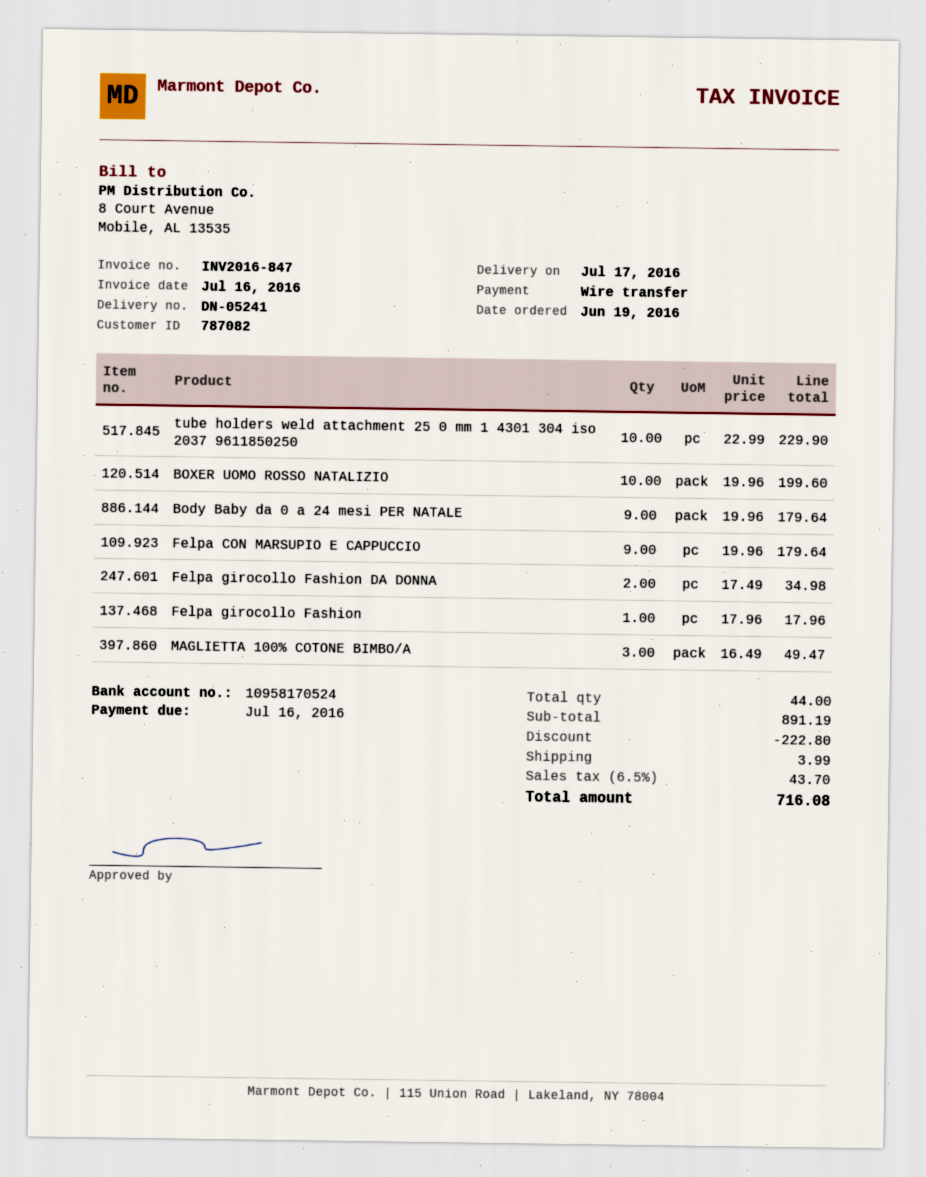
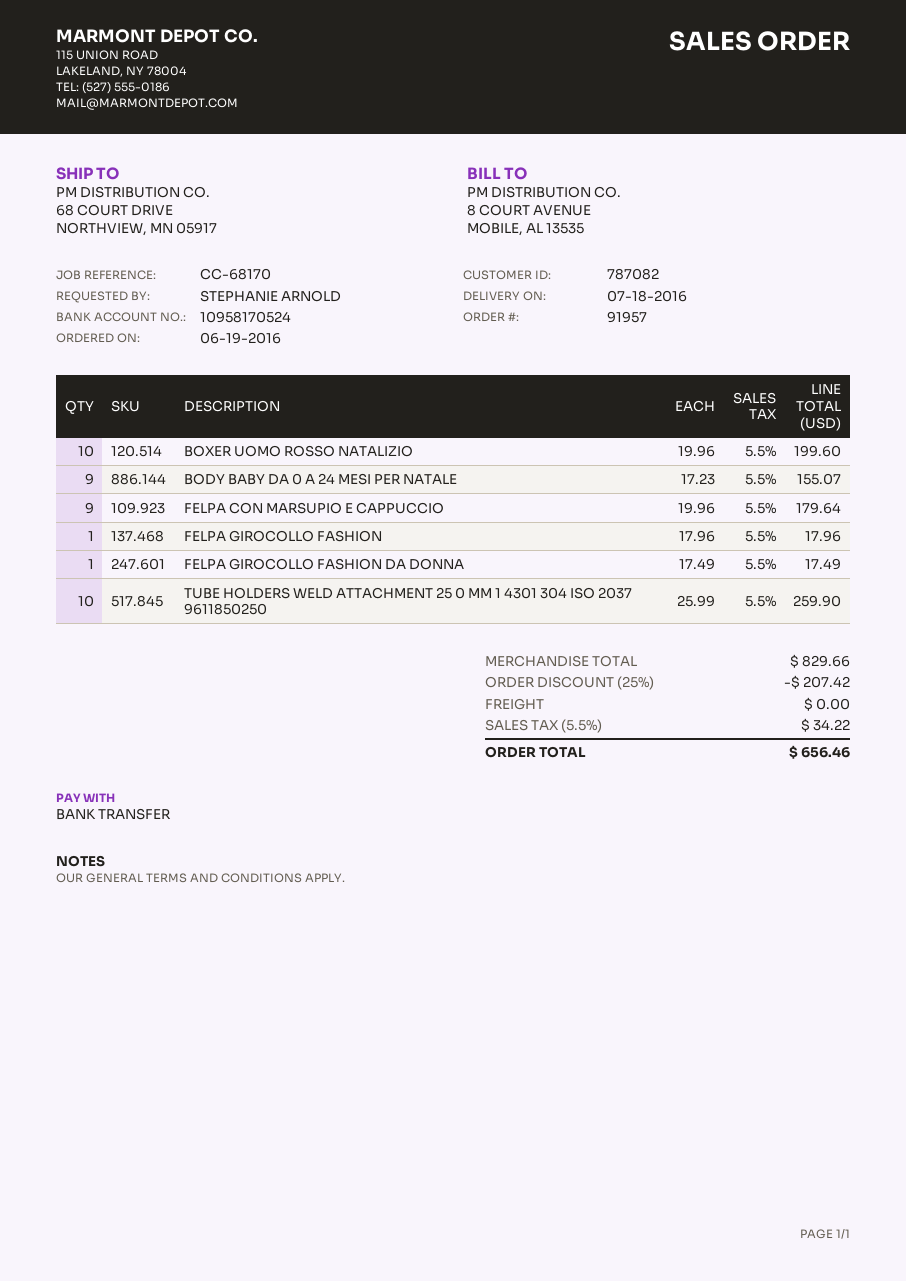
delivery date: 2016-07-17 -> 2016-07-18
tube holders weld attachment 25 0 mm 1 4301 304 iso 2037 9611850250: 10 x 22.99 = 229.90 -> 10 x 25.99 = 259.90
Body Baby da 0 a 24 mesi PER NATALE: 9 x 19.96 = 179.64 -> 9 x 17.23 = 155.07
Felpa girocollo Fashion DA DONNA: 2 x 17.49 = 34.98 -> 1 x 17.49 = 17.49
MAGLIETTA 100% COTONE BIMBO/A: 3 x 16.49 = 49.47 -> none
subtotal: 891.19 -> 829.66
discount: 222.80 -> 207.42
shipping: 3.99 -> 0.00
tax: 6.5% = 43.70 -> 5.5% = 34.22
total: 716.08 -> 656.46

